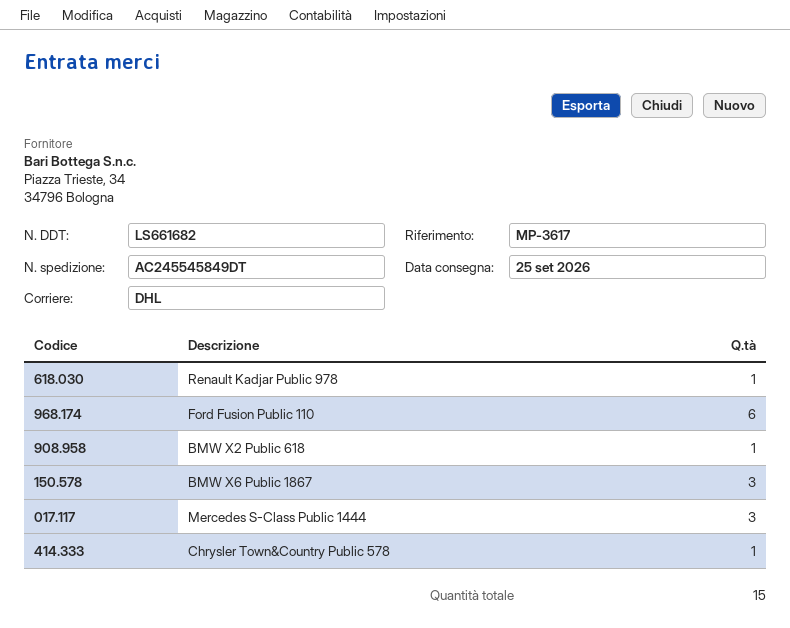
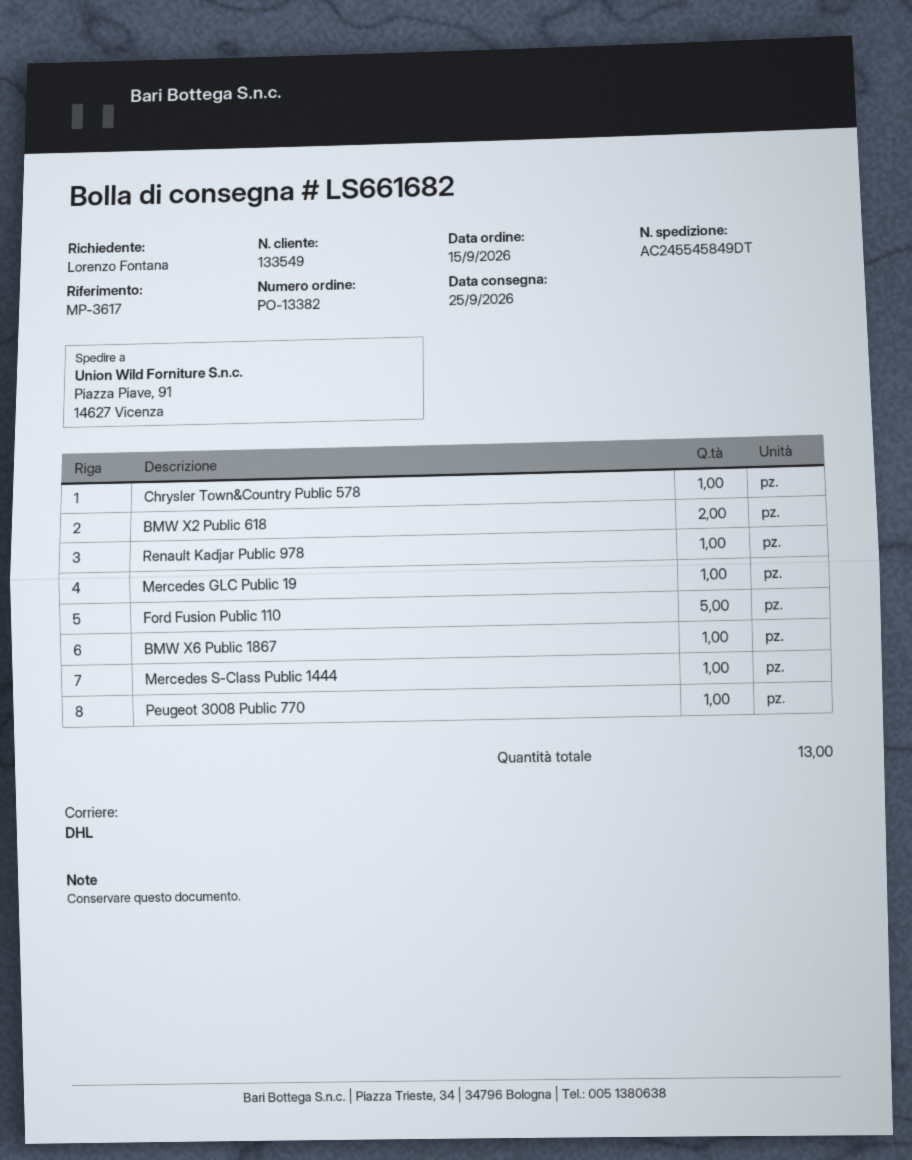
Ford Fusion Public 110: 6 -> 5
BMW X2 Public 618: 1 -> 2
BMW X6 Public 1867: 3 -> 1
Mercedes S-Class Public 1444: 3 -> 1
Mercedes GLC Public 19: none -> 1
Peugeot 3008 Public 770: none -> 1
total quantity: 15 -> 13

